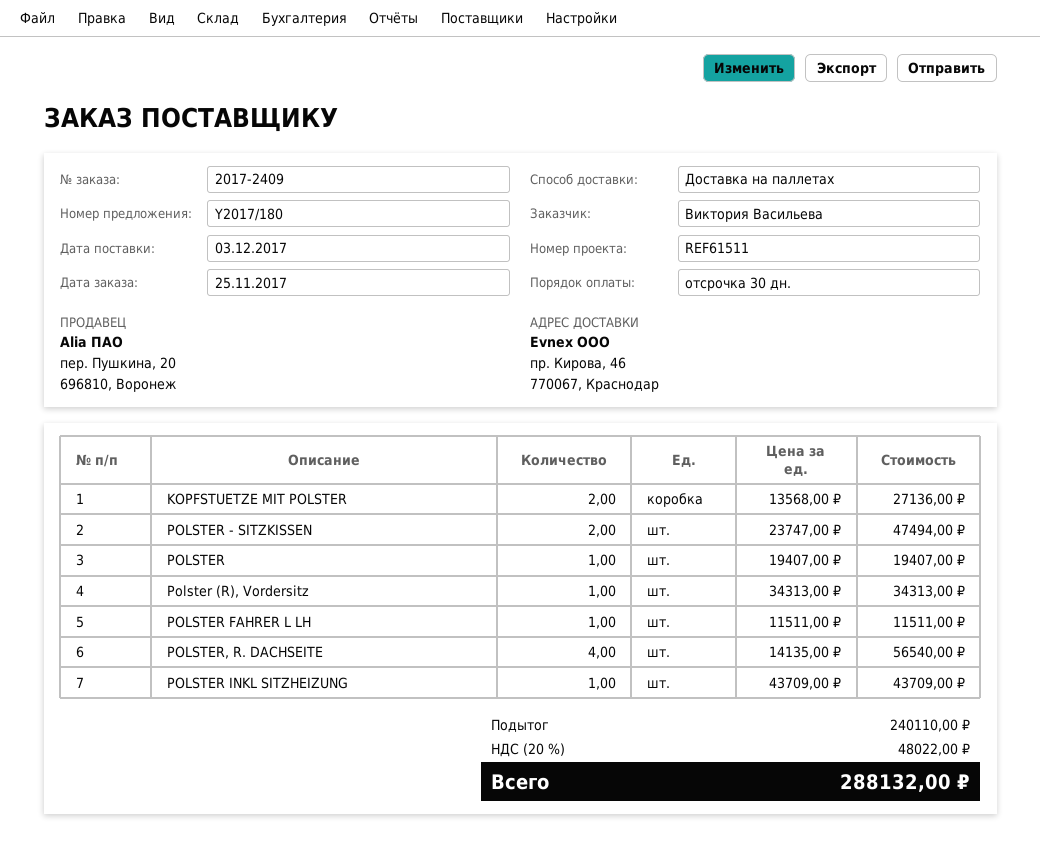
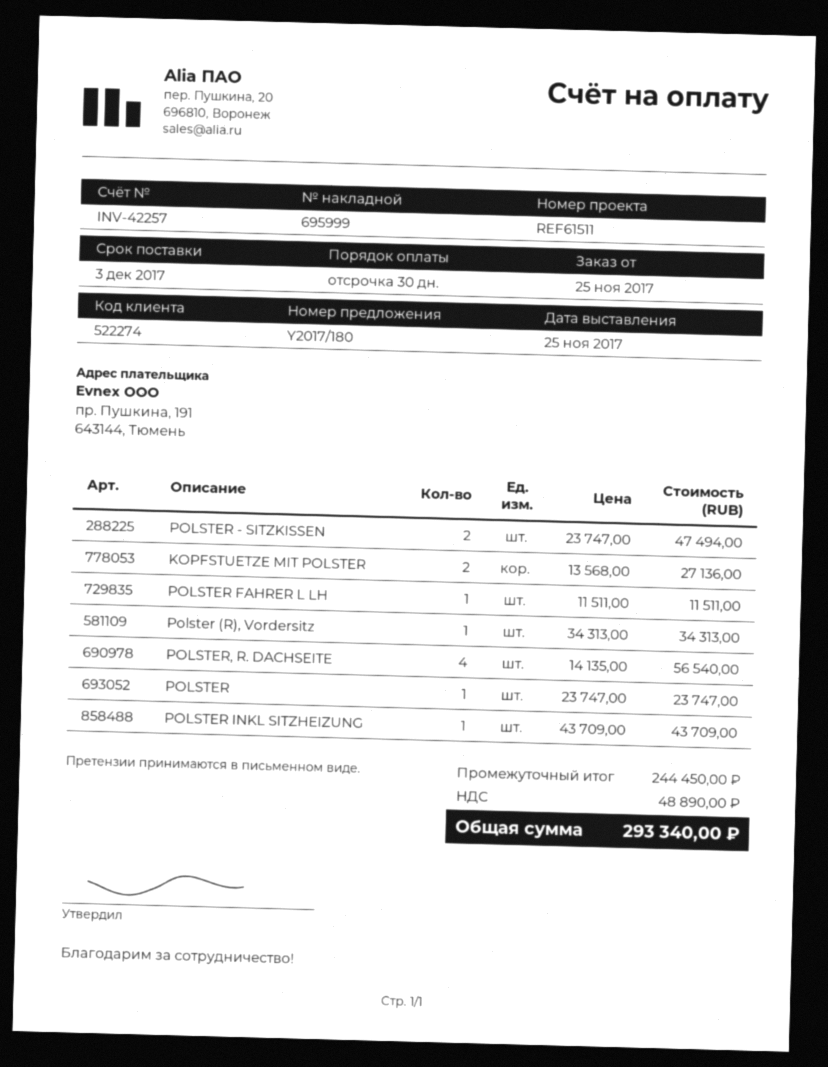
POLSTER: 1 x 19407.00 = 19407.00 -> 1 x 23747.00 = 23747.00
subtotal: 240110.00 -> 244450.00
tax: 48022.00 -> 48890.00
total: 288132.00 -> 293340.00

